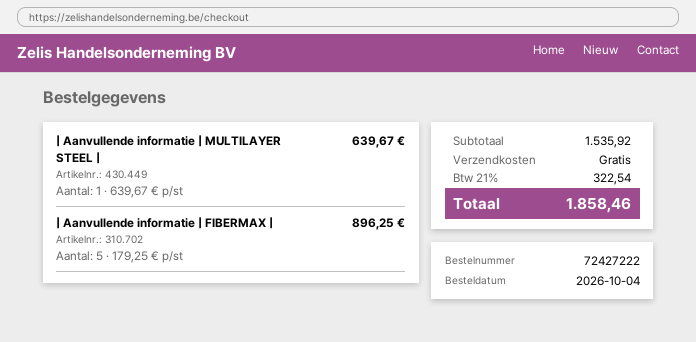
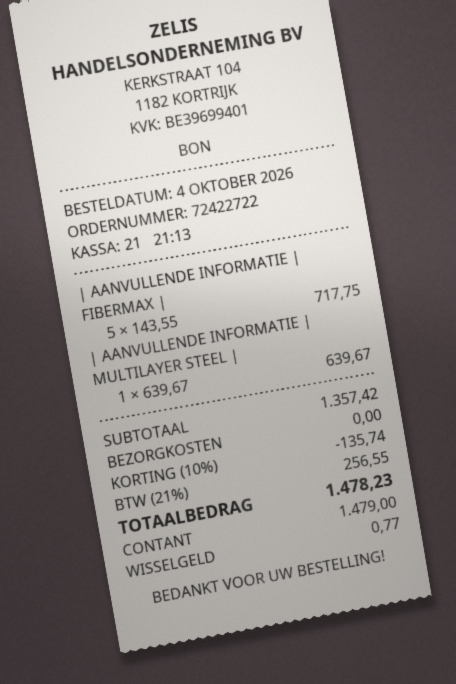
order number: 72427222 -> 72422722
| Aanvullende informatie | FIBERMAX |: 5 x 179.25 = 896.25 -> 5 x 143.55 = 717.75
subtotal: 1535.92 -> 1357.42
discount: none -> 10% = 135.74
tax: 21% = 322.54 -> 21% = 256.55
total: 1858.46 -> 1478.23

